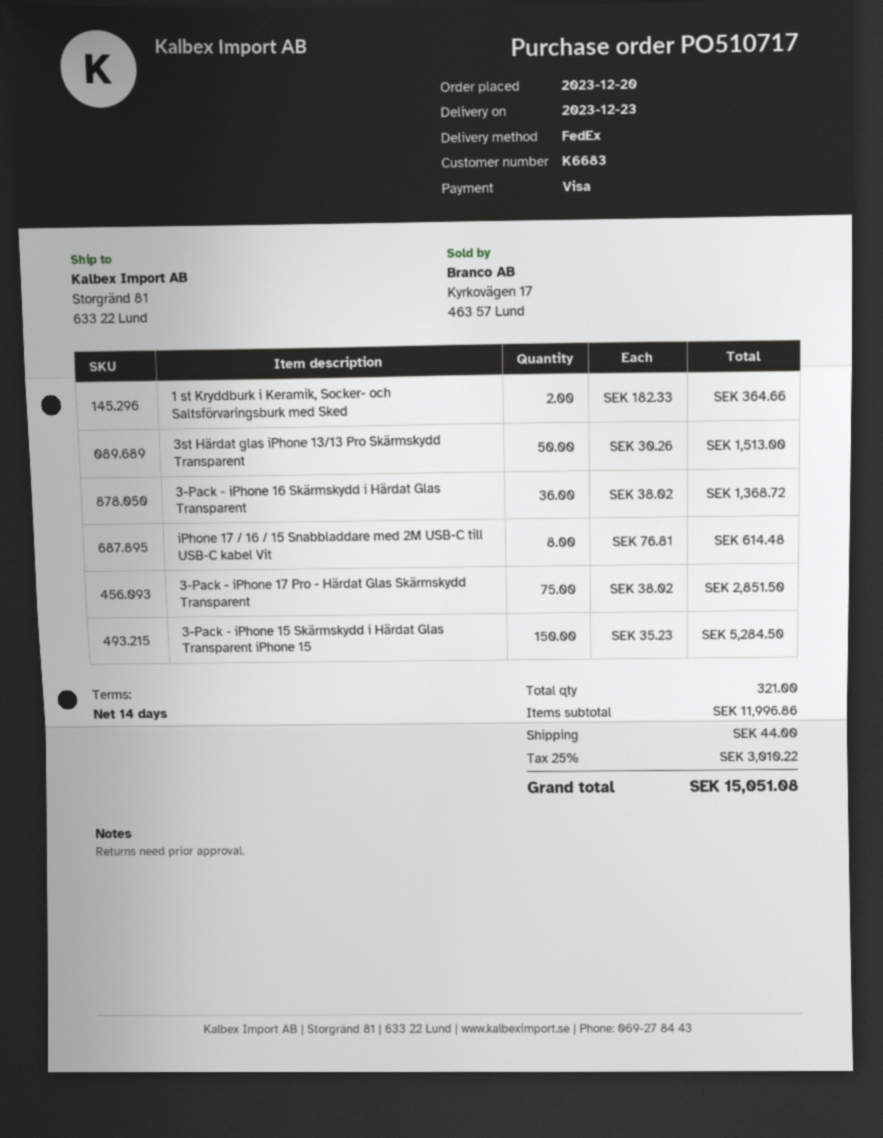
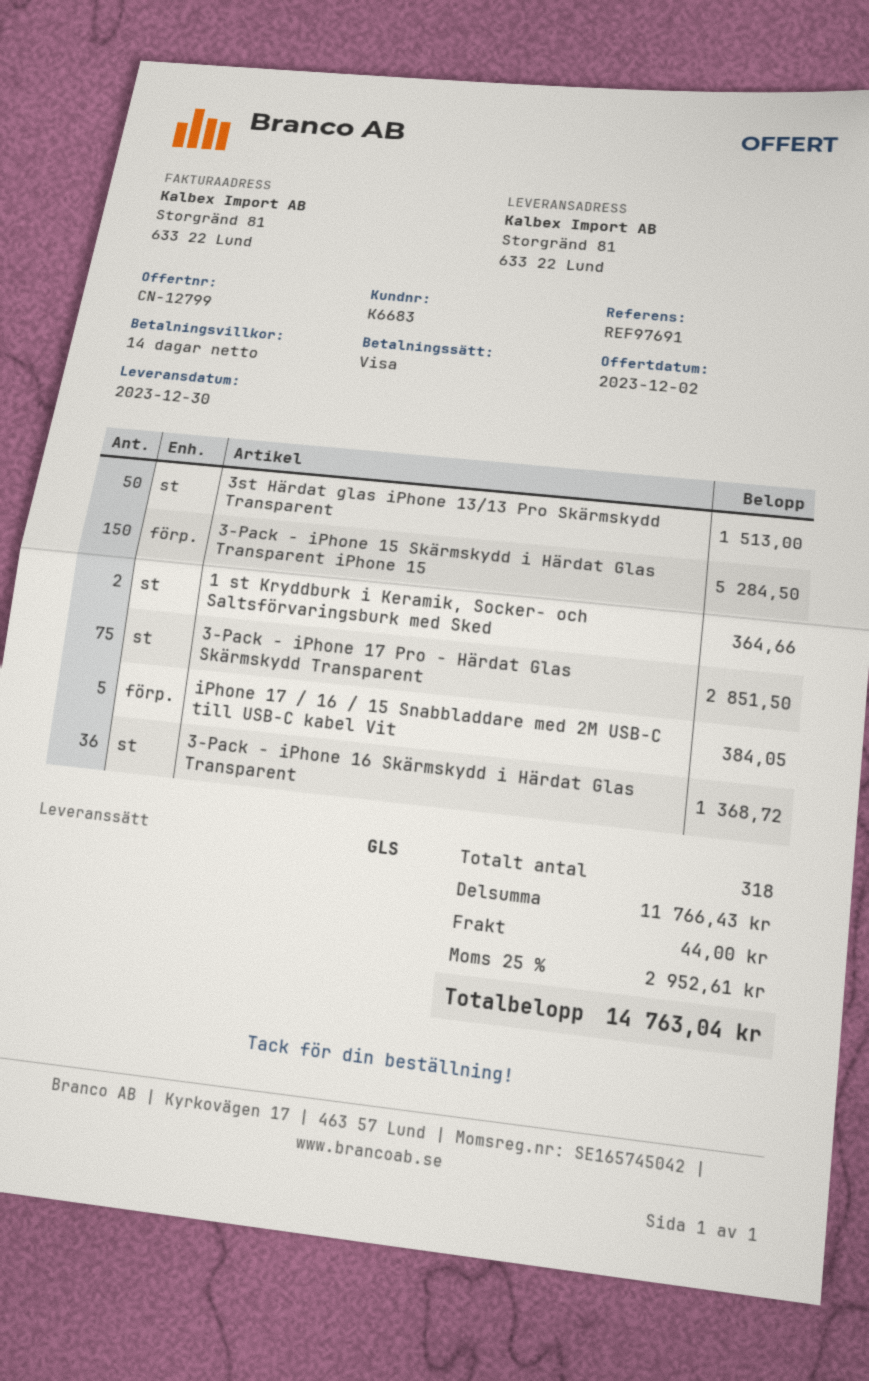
delivery date: 2023-12-23 -> 2023-12-30
shipping method: FedEx -> GLS
iPhone 17 / 16 / 15 Snabbladdare med 2M USB-C till USB-C kabel Vit: 8 for 614.48 -> 5 for 384.05
total quantity: 321 -> 318
subtotal: 11996.86 -> 11766.43
tax: 25% = 3010.22 -> 25% = 2952.61
total: 15051.08 -> 14763.04

